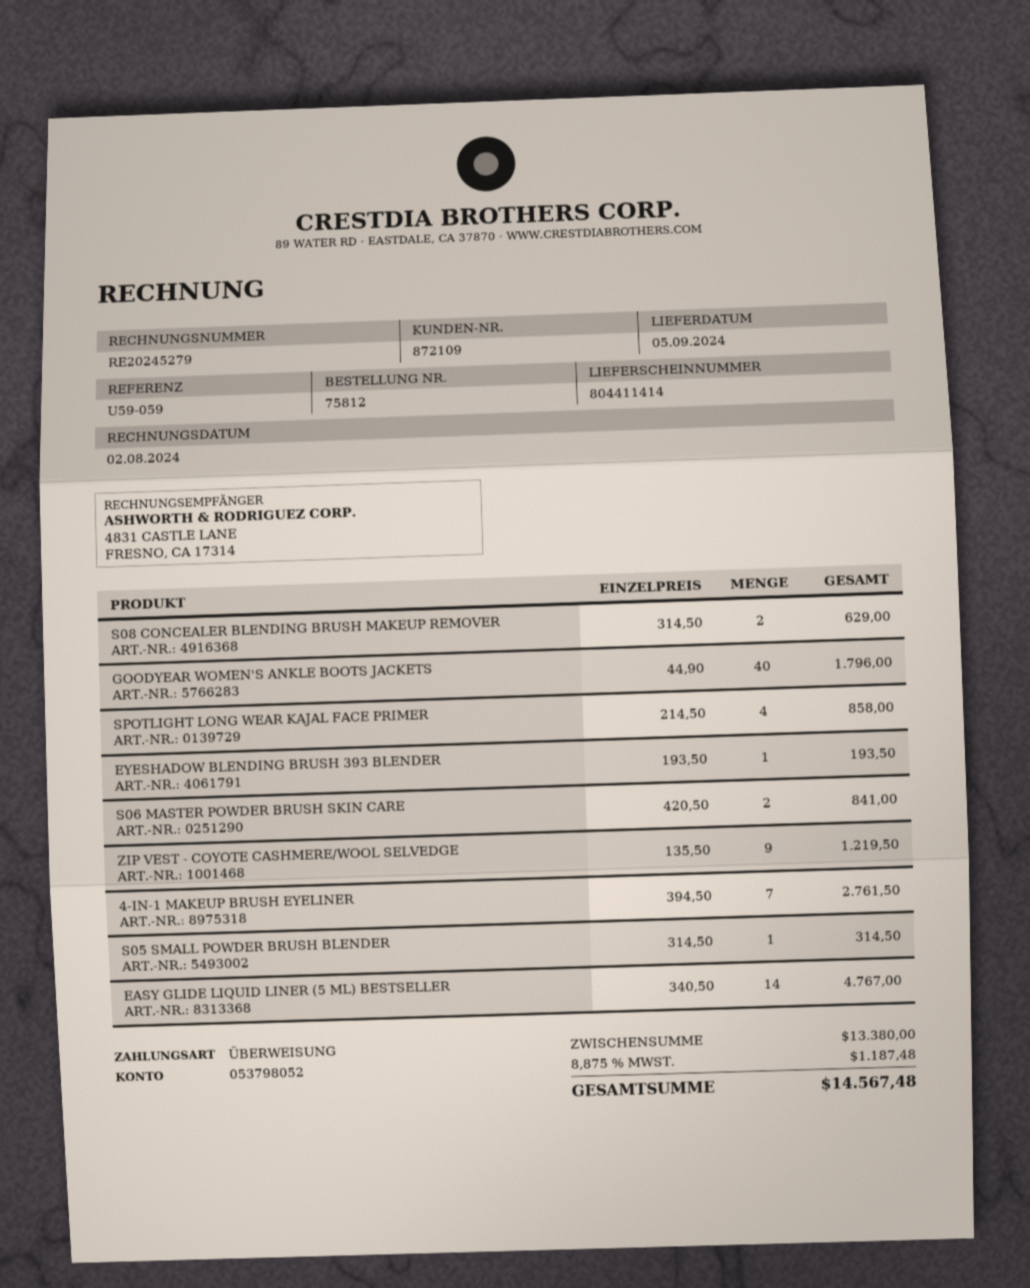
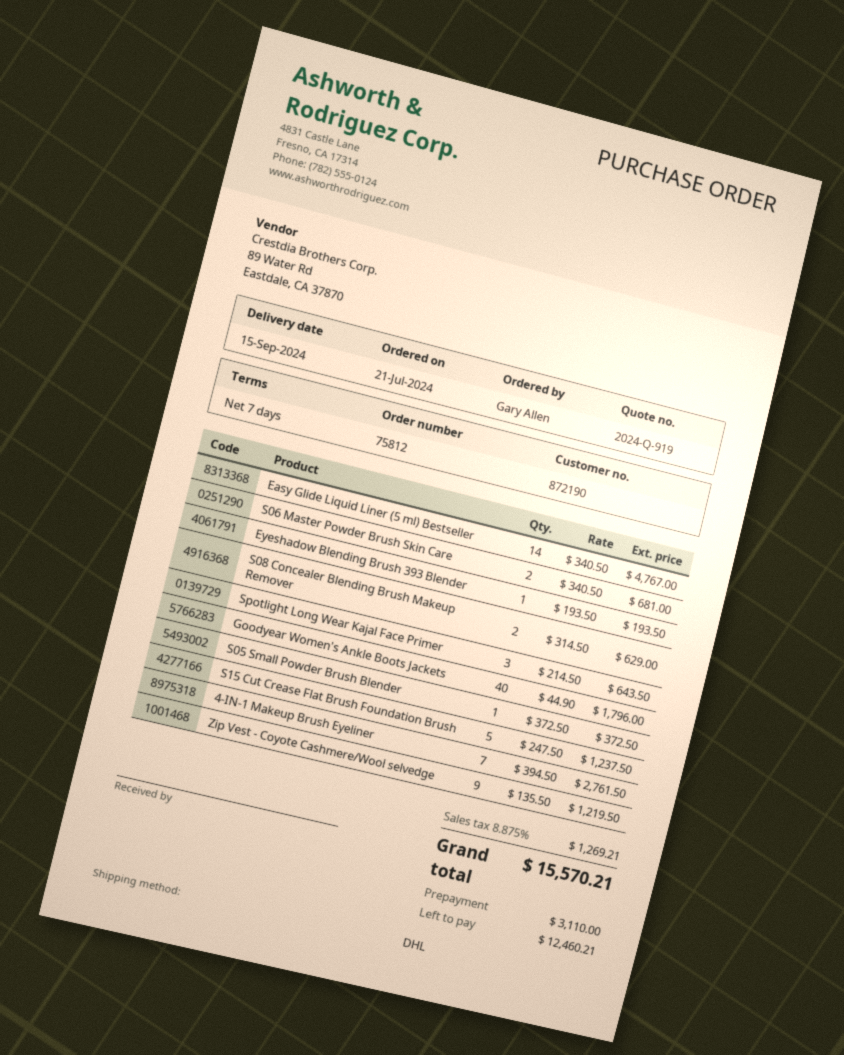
delivery date: 2024-09-05 -> 2024-09-15
customer number: 872109 -> 872190
SPOTLIGHT LONG WEAR KAJAL FACE PRIMER: 4 x 214.50 = 858.00 -> 3 x 214.50 = 643.50
S06 MASTER POWDER BRUSH SKIN CARE: 2 x 420.50 = 841.00 -> 2 x 340.50 = 681.00
S05 SMALL POWDER BRUSH BLENDER: 1 x 314.50 = 314.50 -> 1 x 372.50 = 372.50
S15 Cut Crease Flat Brush Foundation Brush: none -> 5 x 247.50 = 1237.50
tax: 8.875% = 1187.48 -> 8.875% = 1269.21
total: 14567.48 -> 15570.21

